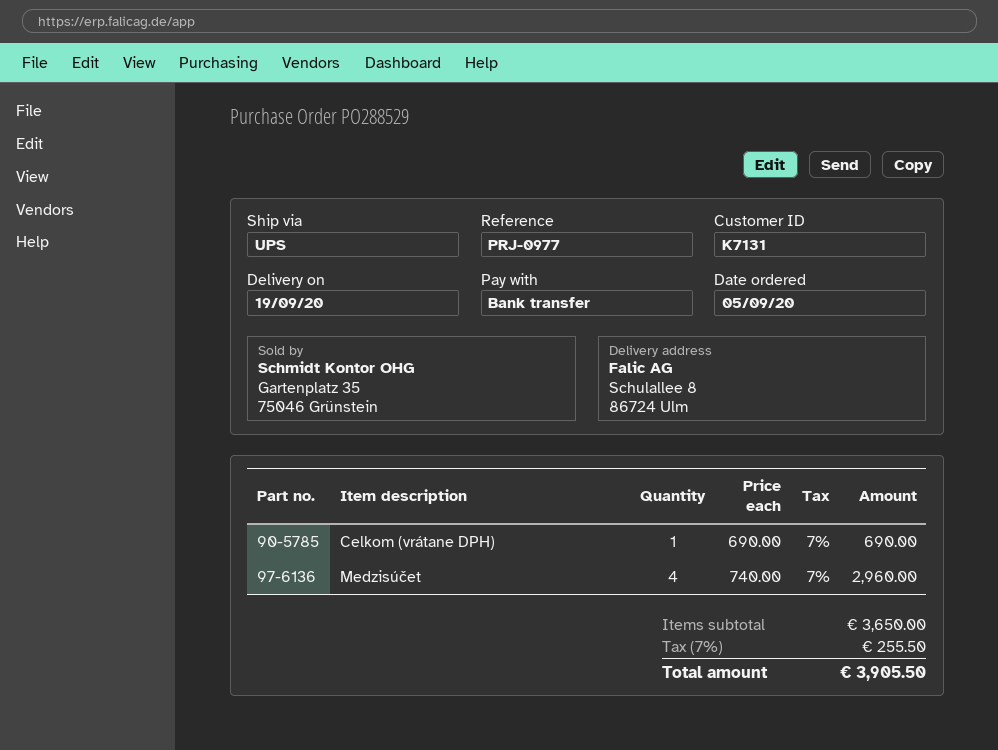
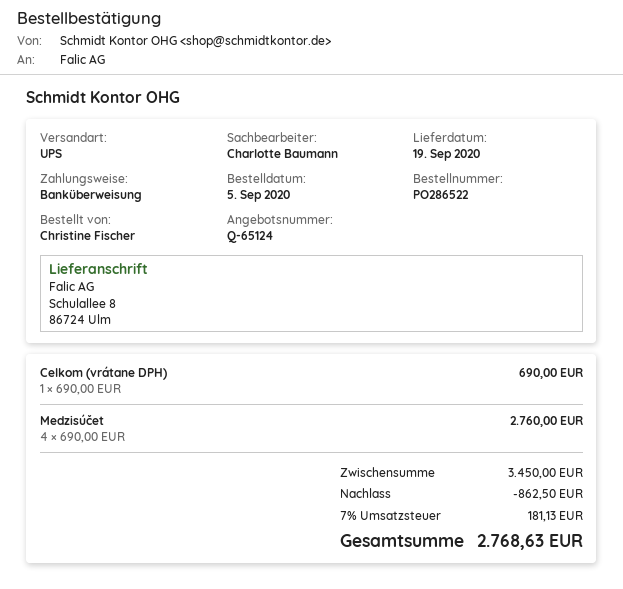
order number: PO288529 -> PO286522
Medzisúčet: 4 x 740.00 = 2960.00 -> 4 x 690.00 = 2760.00
subtotal: 3650.00 -> 3450.00
discount: none -> 862.50
tax: 7% = 255.50 -> 7% = 181.13
total: 3905.50 -> 2768.63

